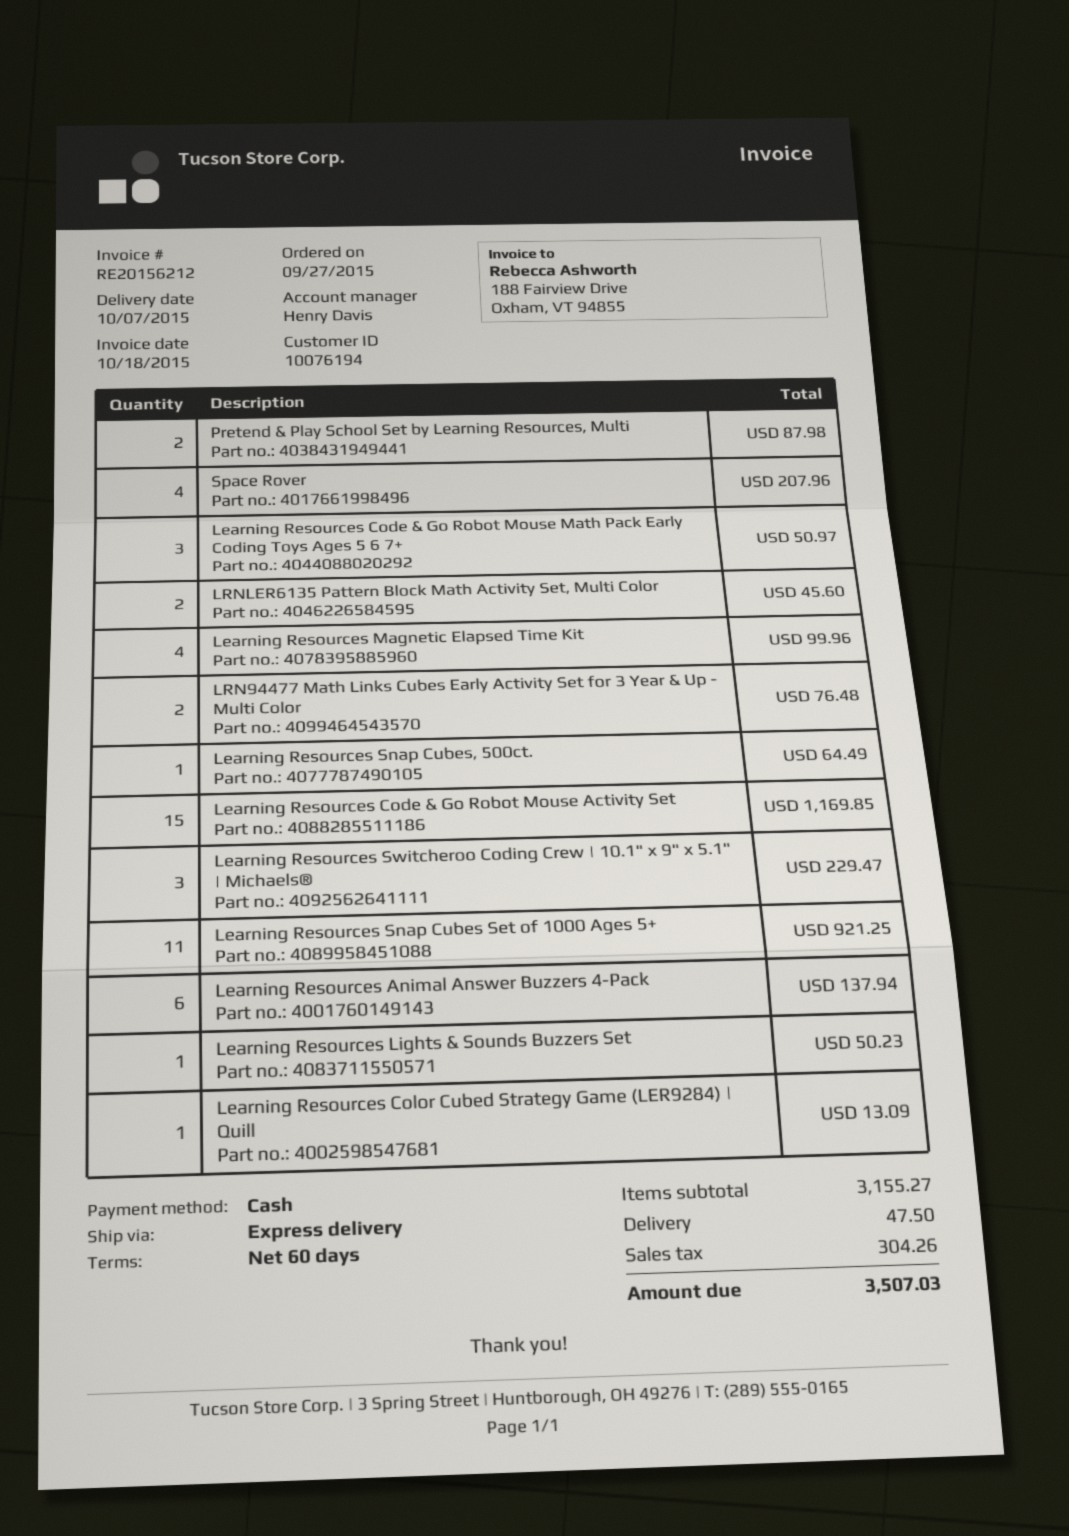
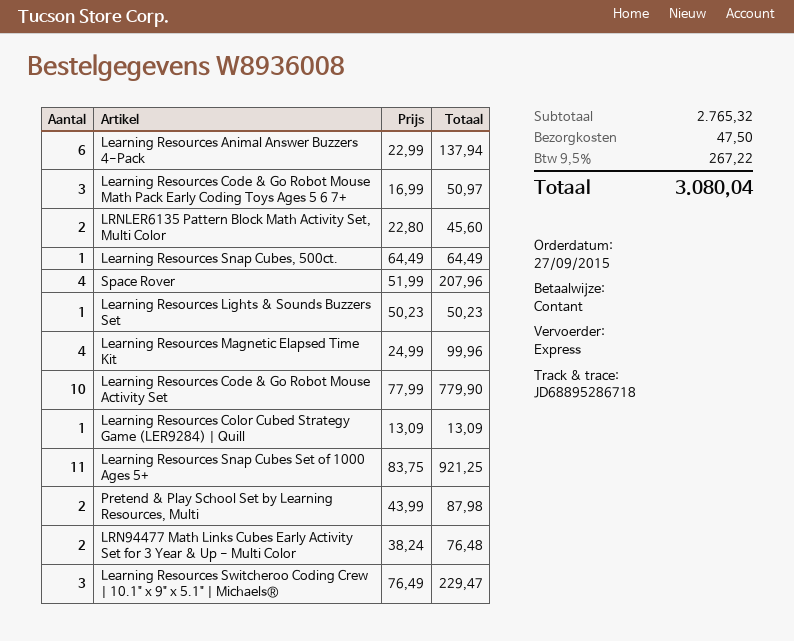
Learning Resources Code & Go Robot Mouse Activity Set: 15 for 1169.85 -> 10 for 779.90
subtotal: 3155.27 -> 2765.32
tax: 304.26 -> 267.22
total: 3507.03 -> 3080.04

